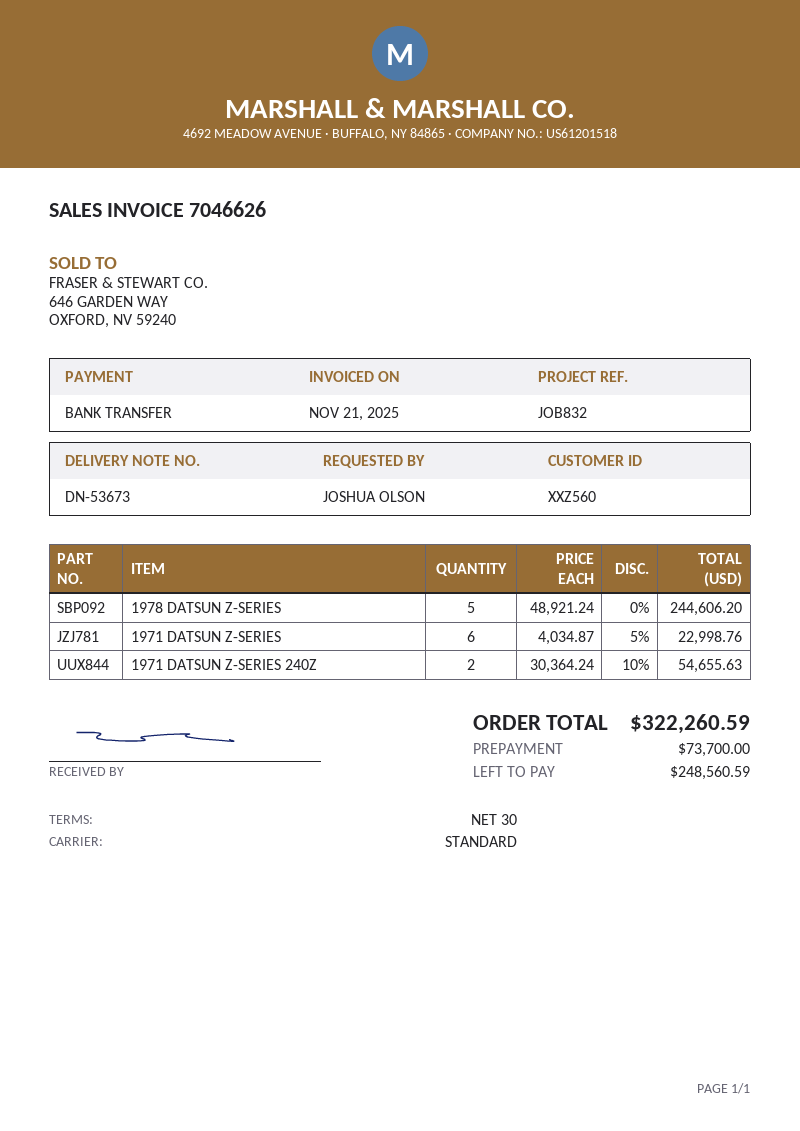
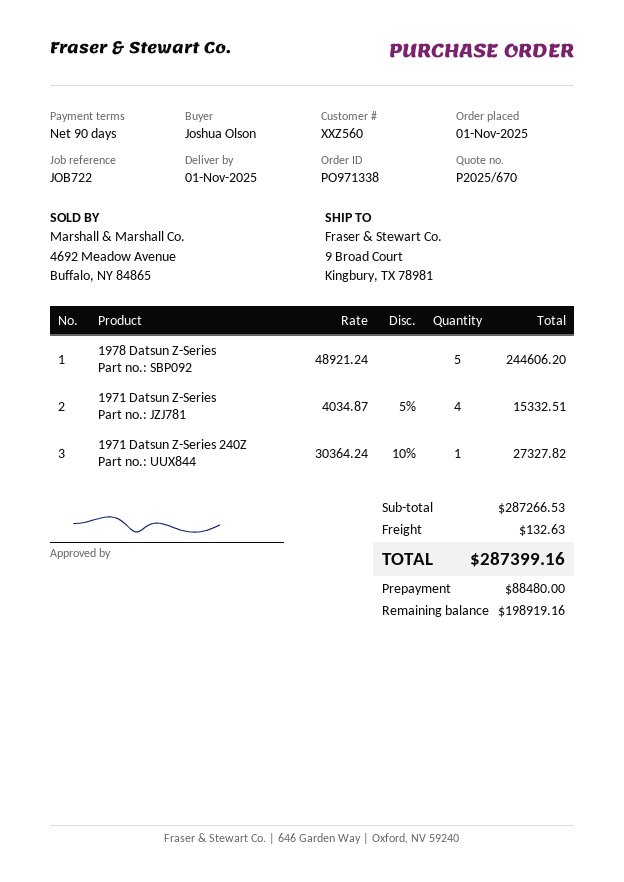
payment terms: 30 days -> 90 days
reference: JOB832 -> JOB722
1971 DATSUN Z-SERIES: 6 x 4034.87 - 5% = 22998.76 -> 4 x 4034.87 - 5% = 15332.51
1971 DATSUN Z-SERIES 240Z: 2 x 30364.24 - 10% = 54655.63 -> 1 x 30364.24 - 10% = 27327.82
shipping: none -> 132.63
total: 322260.59 -> 287399.16
deposit: 73700.00 -> 88480.00
balance: 248560.59 -> 198919.16

